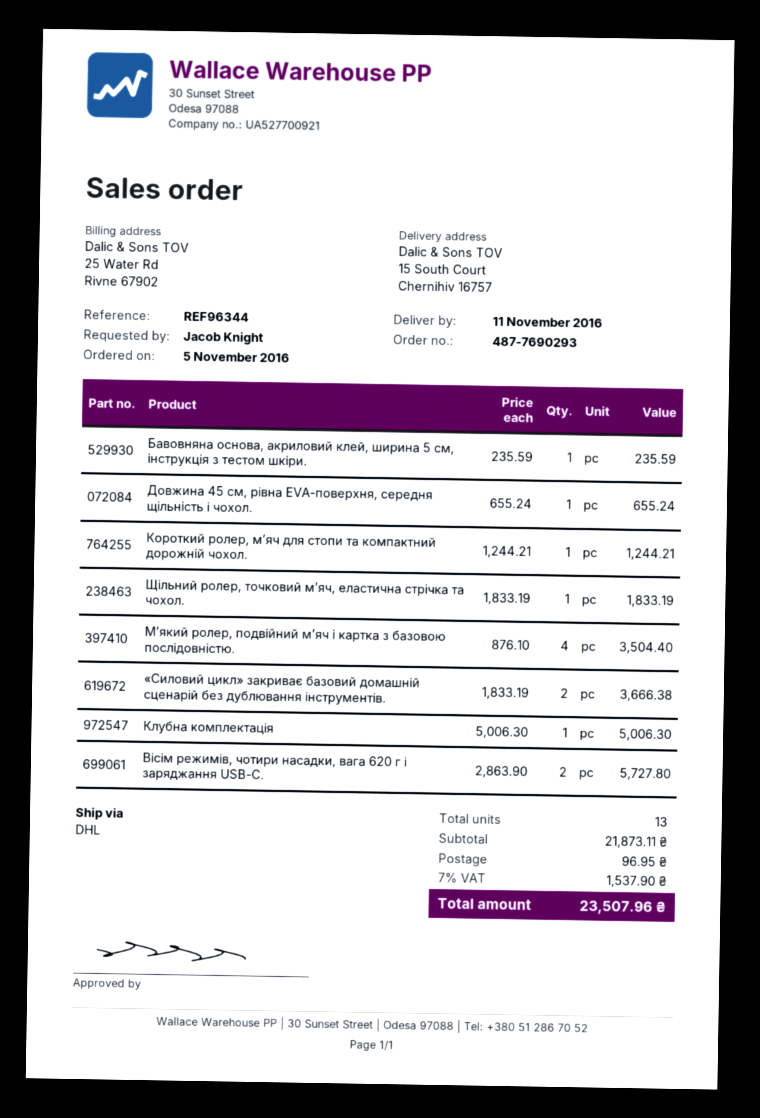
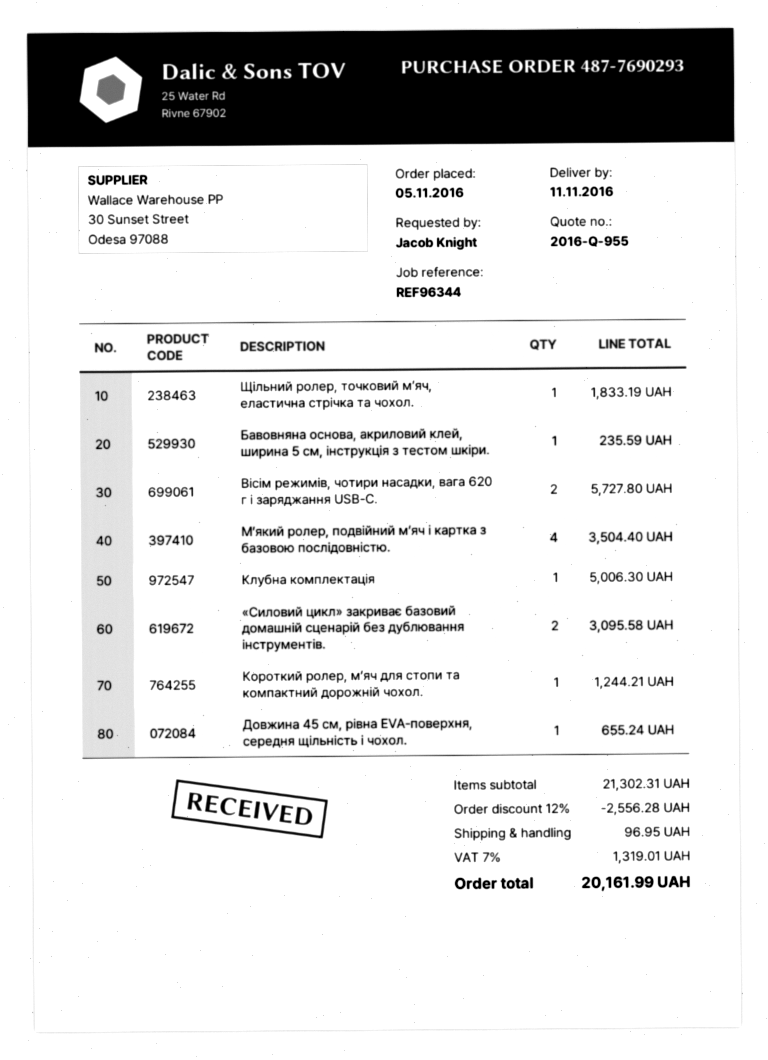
«Силовий цикл» закриває базовий домашній сценарій без дублювання інструментів.: 2 for 3666.38 -> 2 for 3095.58
subtotal: 21873.11 -> 21302.31
discount: none -> 12% = 2556.28
tax: 7% = 1537.90 -> 7% = 1319.01
total: 23507.96 -> 20161.99

